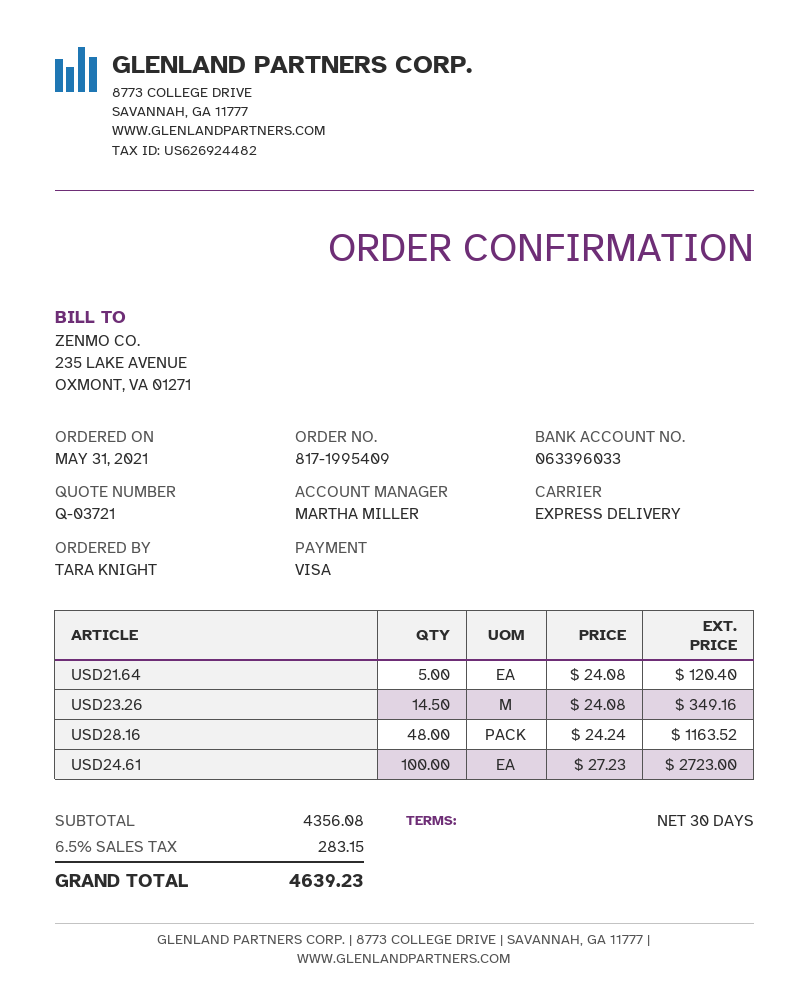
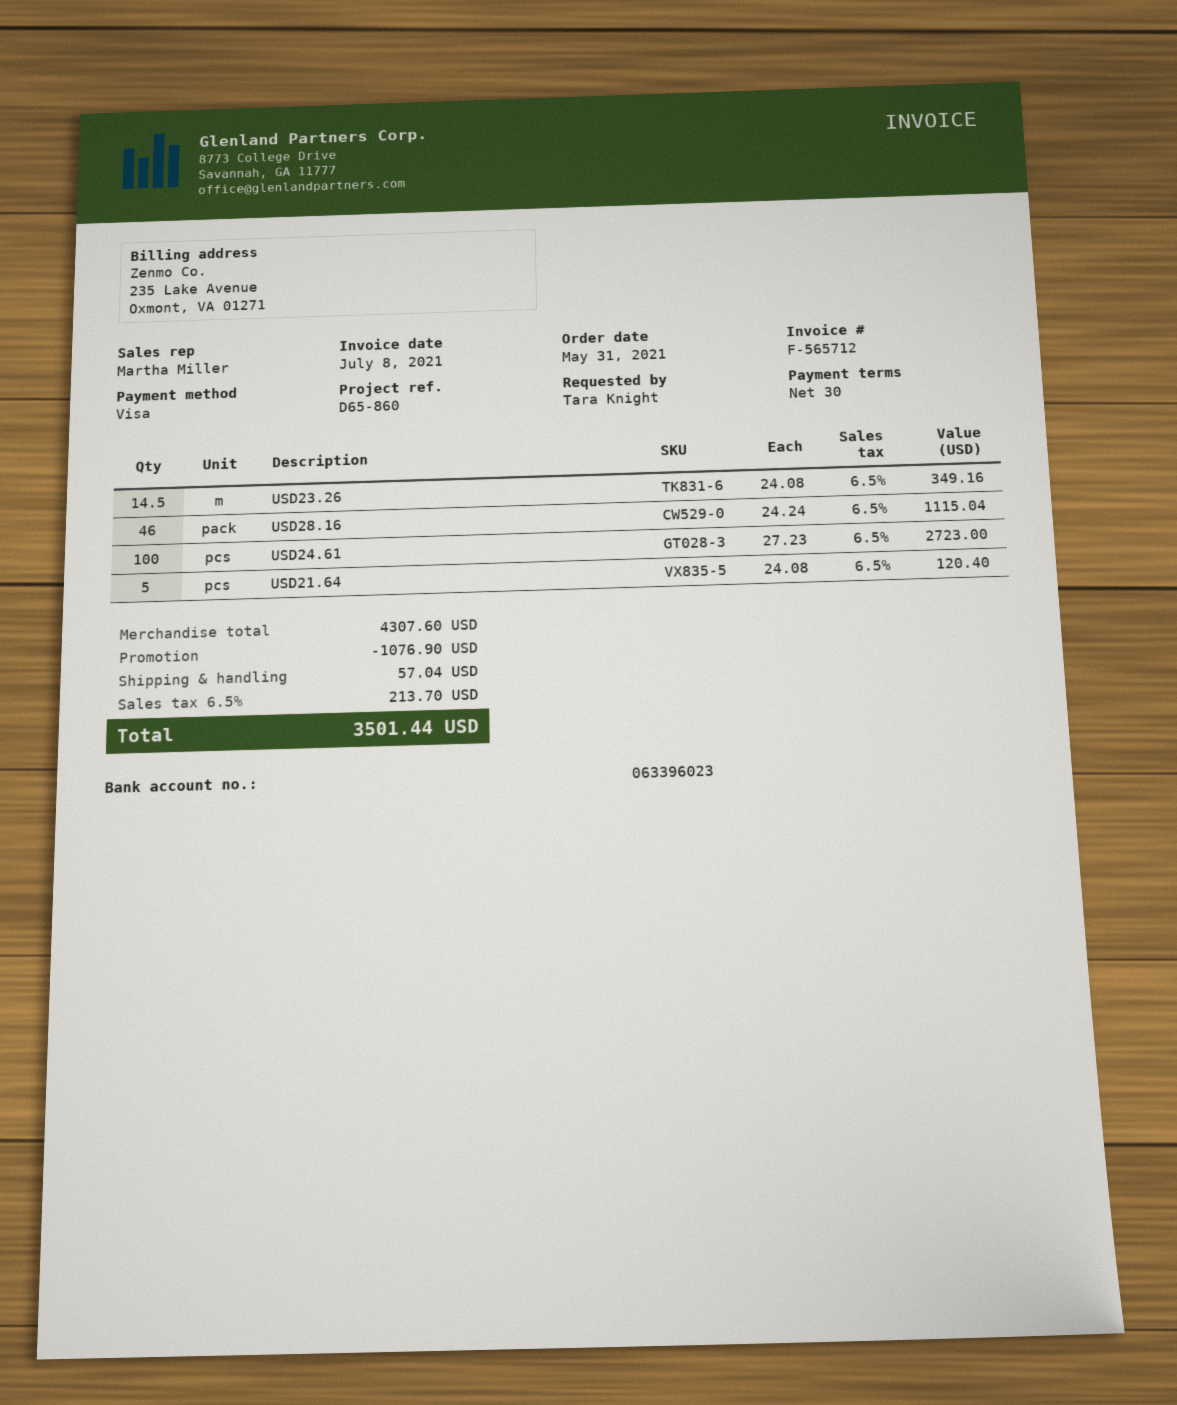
bank account: 063396033 -> 063396023
USD28.16: 48 x 24.24 = 1163.52 -> 46 x 24.24 = 1115.04
subtotal: 4356.08 -> 4307.60
discount: none -> 1076.90
shipping: none -> 57.04
tax: 6.5% = 283.15 -> 6.5% = 213.70
total: 4639.23 -> 3501.44

